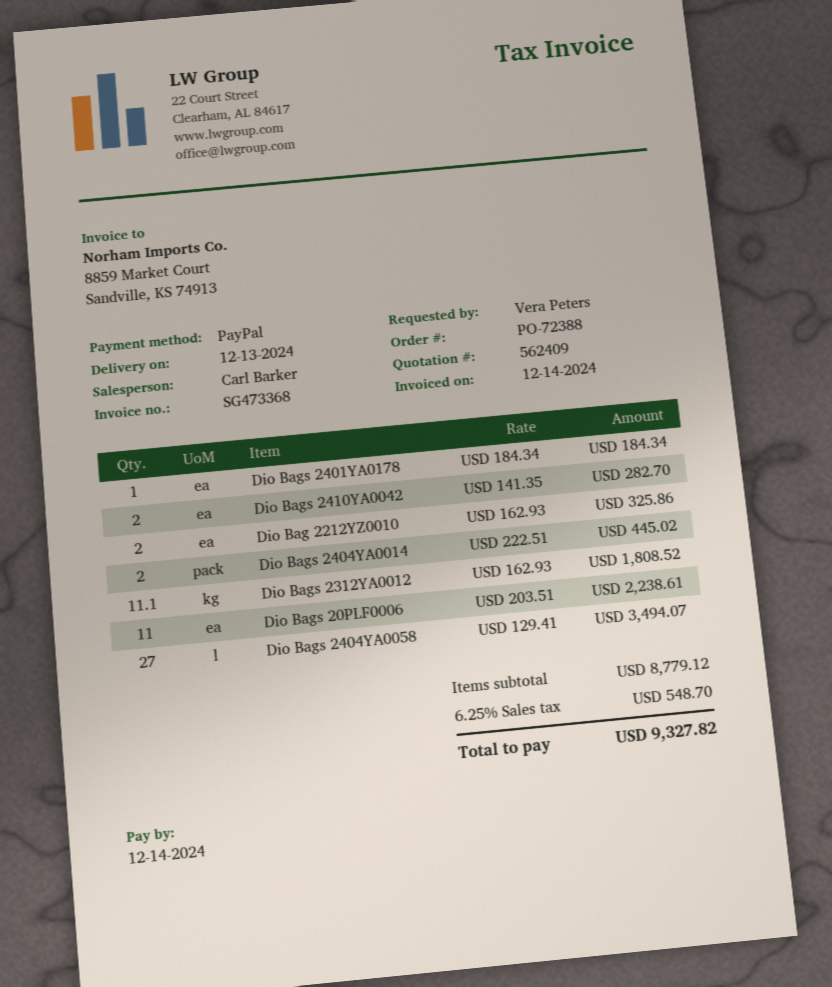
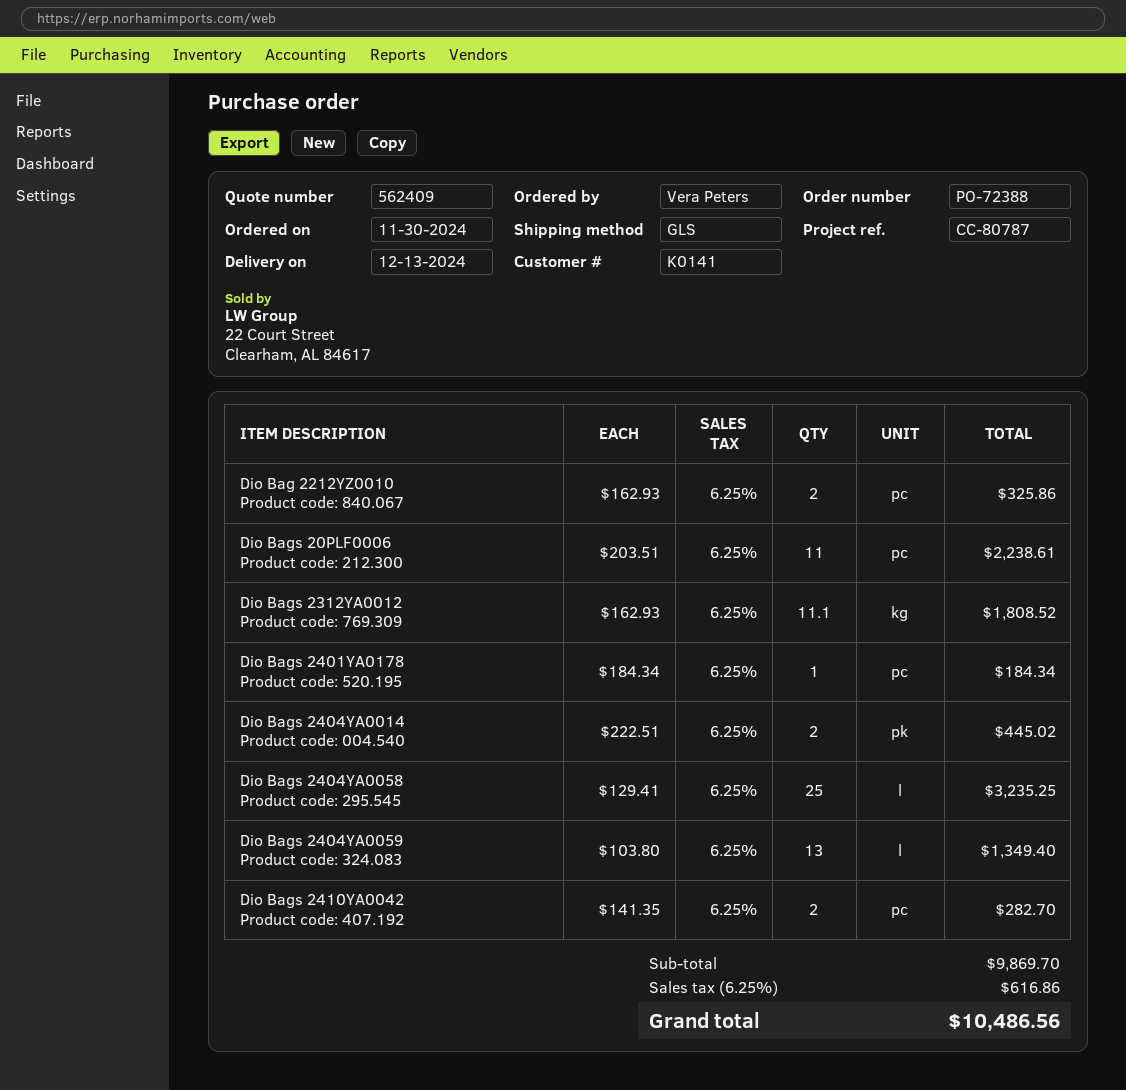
Dio Bags 2404YA0058: 27 x 129.41 = 3494.07 -> 25 x 129.41 = 3235.25
Dio Bags 2404YA0059: none -> 13 x 103.80 = 1349.40
subtotal: 8779.12 -> 9869.70
tax: 6.25% = 548.70 -> 6.25% = 616.86
total: 9327.82 -> 10486.56

